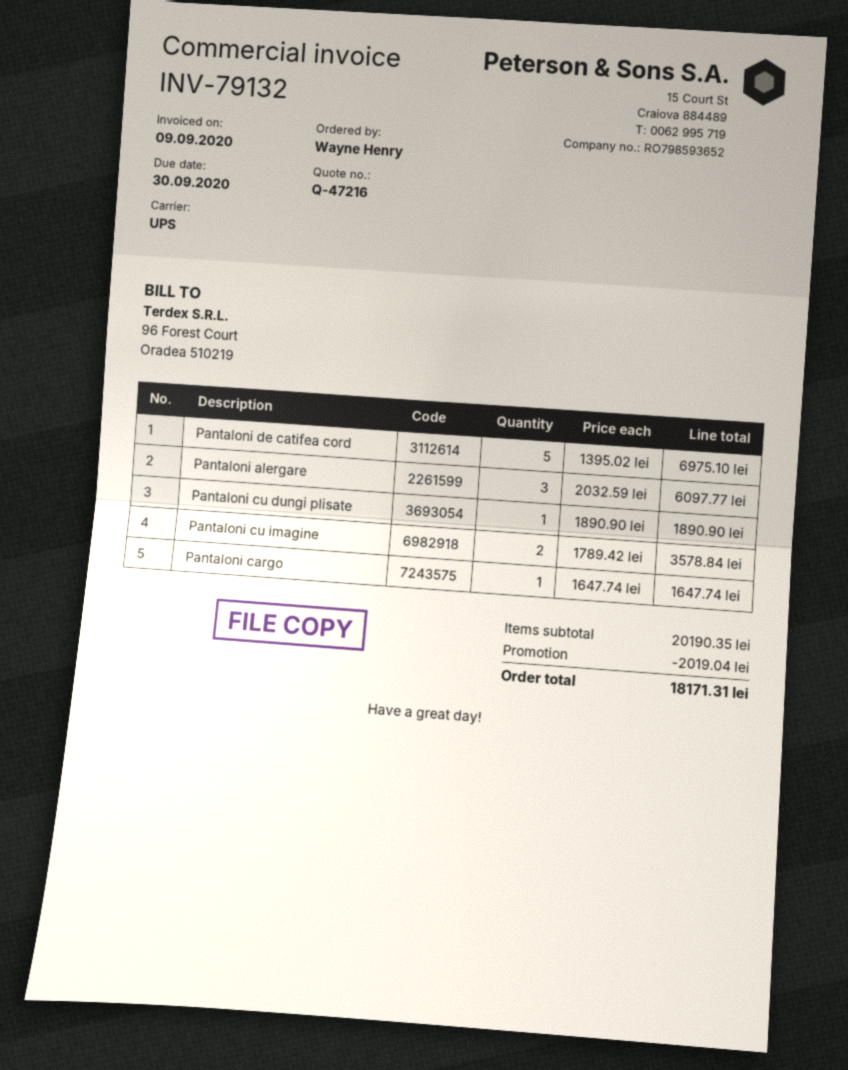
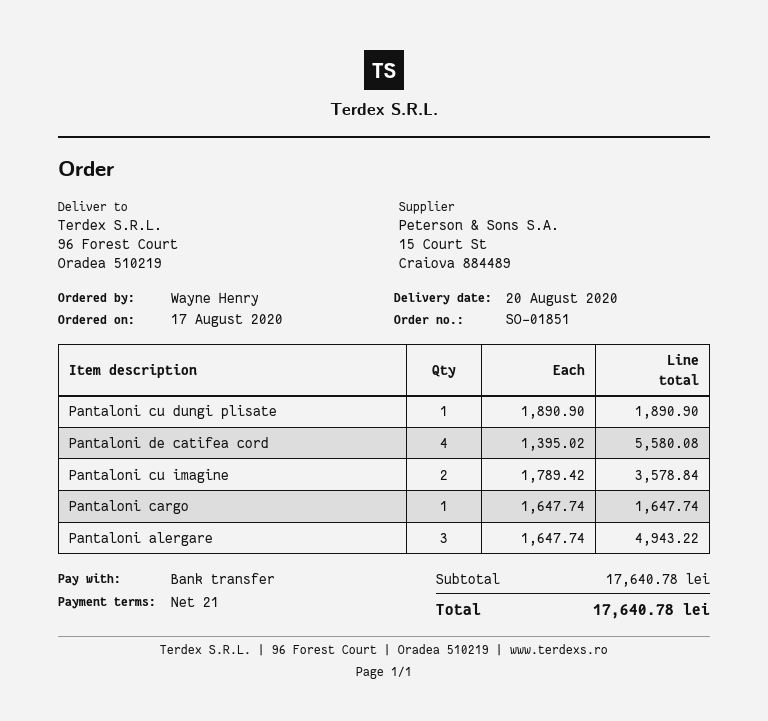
Pantaloni de catifea cord: 5 x 1395.02 = 6975.10 -> 4 x 1395.02 = 5580.08
Pantaloni alergare: 3 x 2032.59 = 6097.77 -> 3 x 1647.74 = 4943.22
subtotal: 20190.35 -> 17640.78
discount: 2019.04 -> none
total: 18171.31 -> 17640.78

